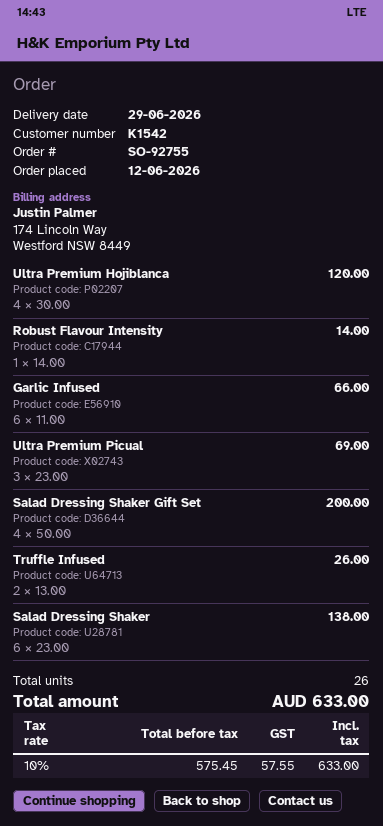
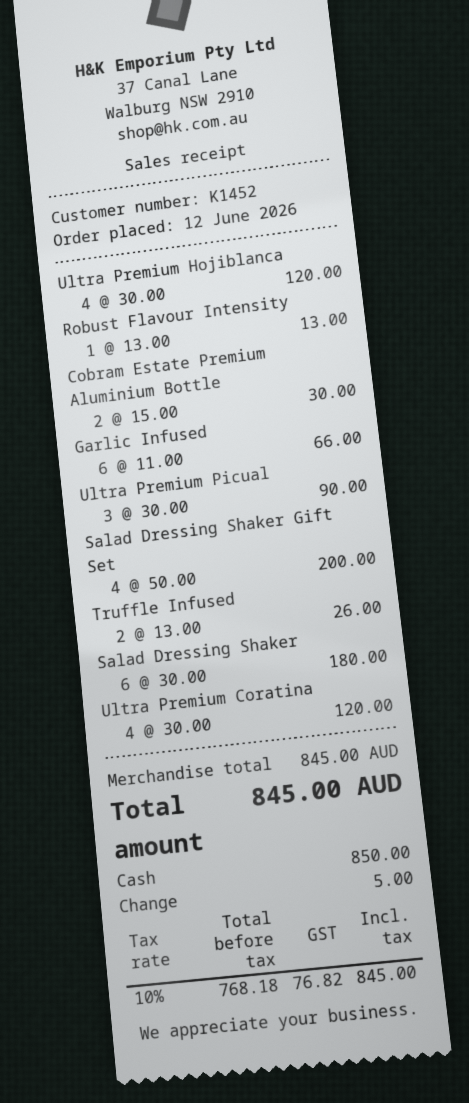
customer number: K1542 -> K1452
Robust Flavour Intensity: 1 x 14.00 = 14.00 -> 1 x 13.00 = 13.00
Ultra Premium Picual: 3 x 23.00 = 69.00 -> 3 x 30.00 = 90.00
Salad Dressing Shaker: 6 x 23.00 = 138.00 -> 6 x 30.00 = 180.00
Cobram Estate Premium Aluminium Bottle: none -> 2 x 15.00 = 30.00
Ultra Premium Coratina: none -> 4 x 30.00 = 120.00
net: 575.45 -> 768.18
tax: 10% = 57.55 -> 10% = 76.82
total: 633.00 -> 845.00

